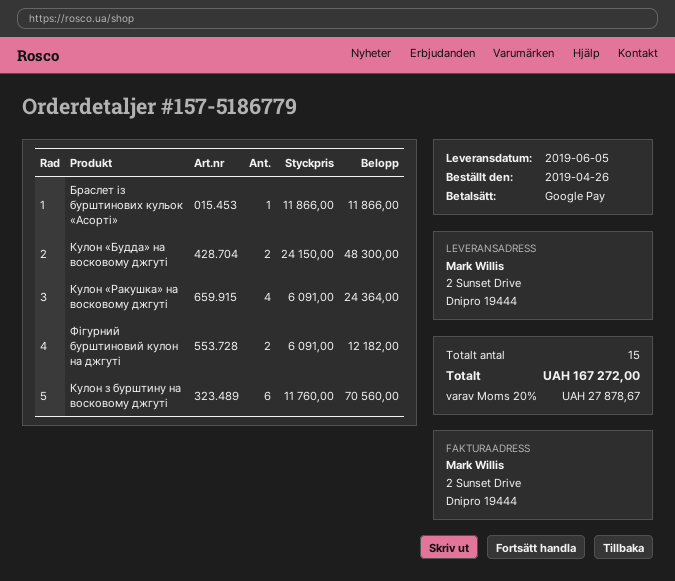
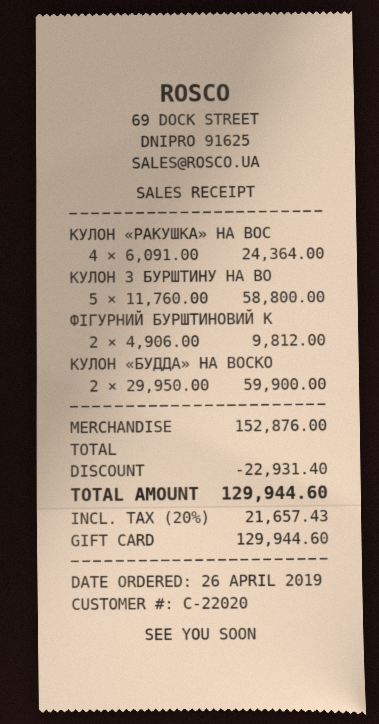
payment method: Google Pay -> gift card
Браслет із бурштинових кульок «Асорті»: 1 x 11866.00 = 11866.00 -> none
Кулон «Будда» на восковому джгуті: 2 x 24150.00 = 48300.00 -> 2 x 29950.00 = 59900.00
Фігурний бурштиновий кулон на джгуті: 2 x 6091.00 = 12182.00 -> 2 x 4906.00 = 9812.00
Кулон з бурштину на восковому джгуті: 6 x 11760.00 = 70560.00 -> 5 x 11760.00 = 58800.00
discount: none -> 22931.40
tax: 20% = 27878.67 -> 20% = 21657.43
total: 167272.00 -> 129944.60

